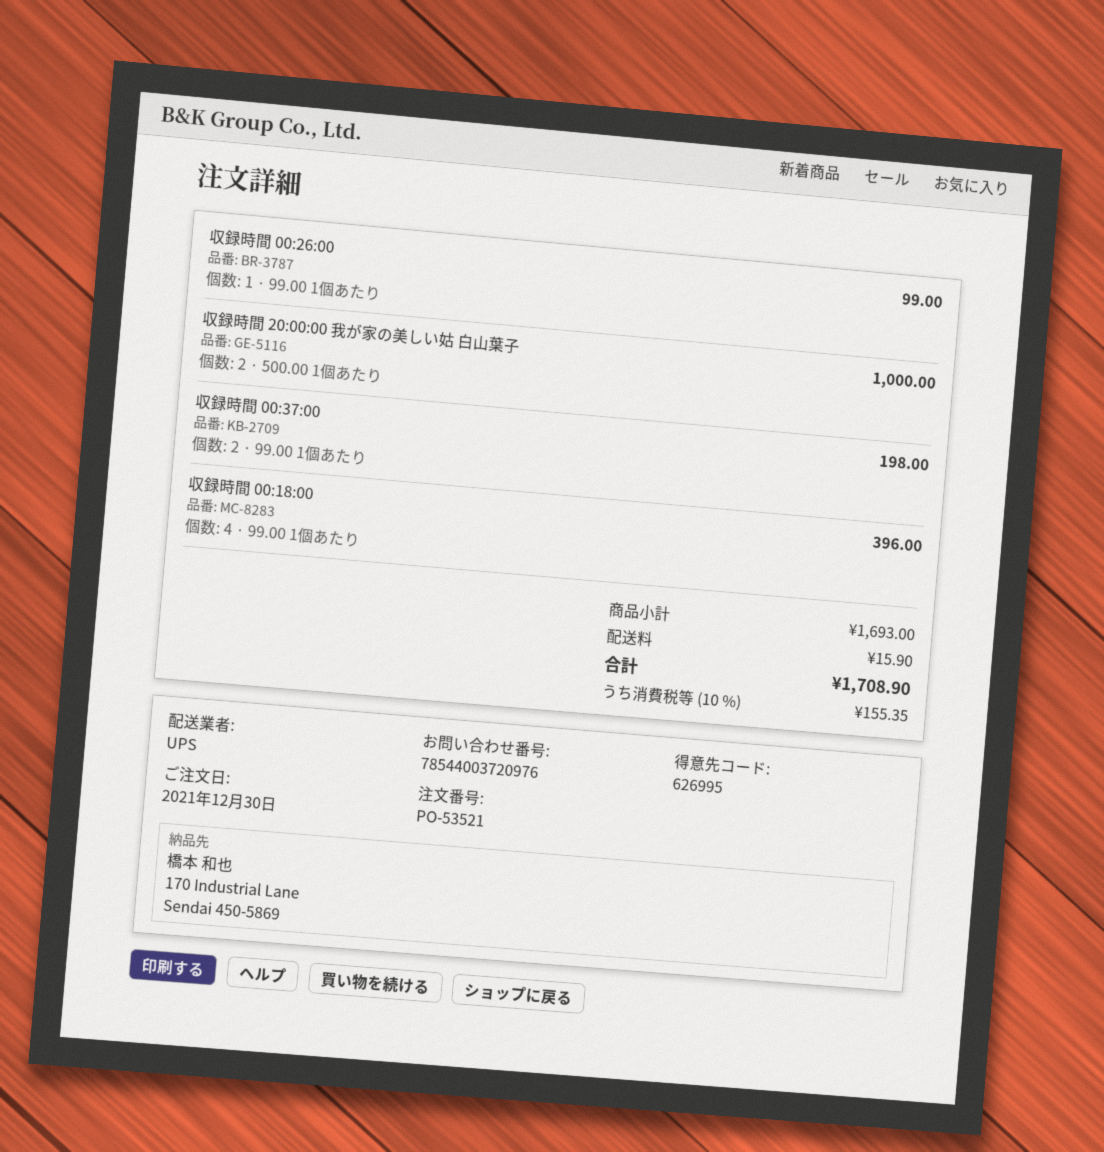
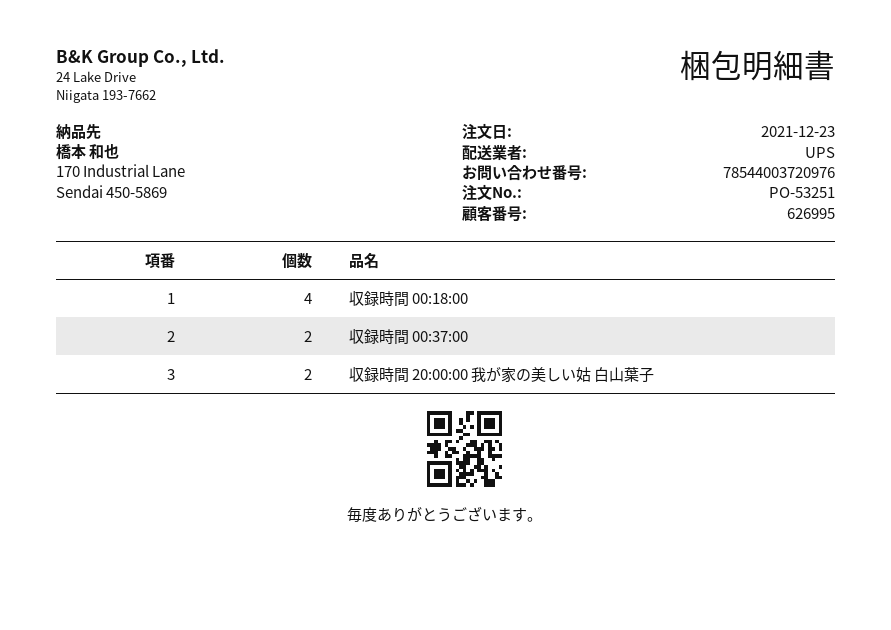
order number: PO-53521 -> PO-53251
order date: 2021-12-30 -> 2021-12-23
収録時間 00:26:00: 1 -> none

